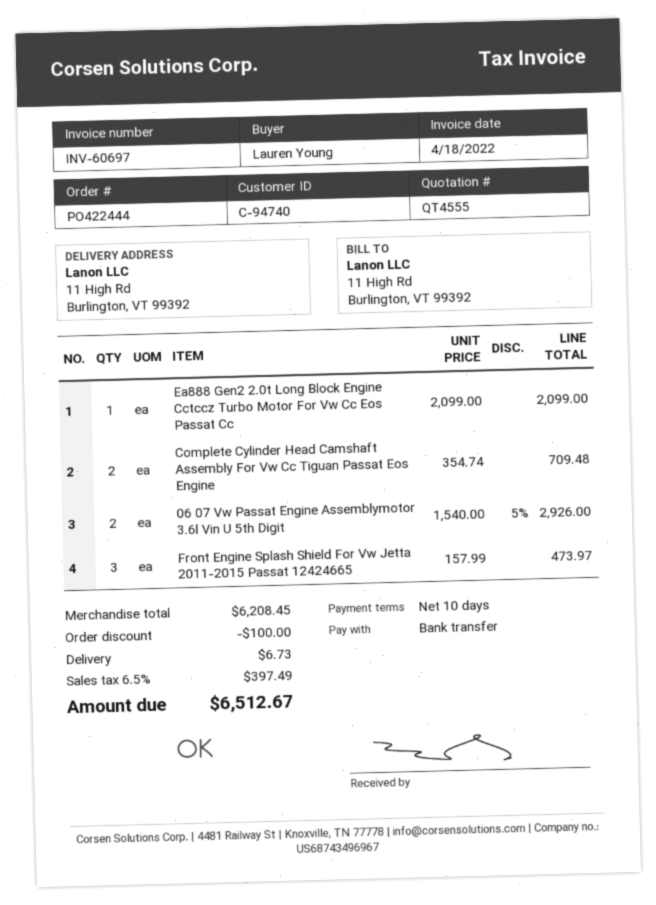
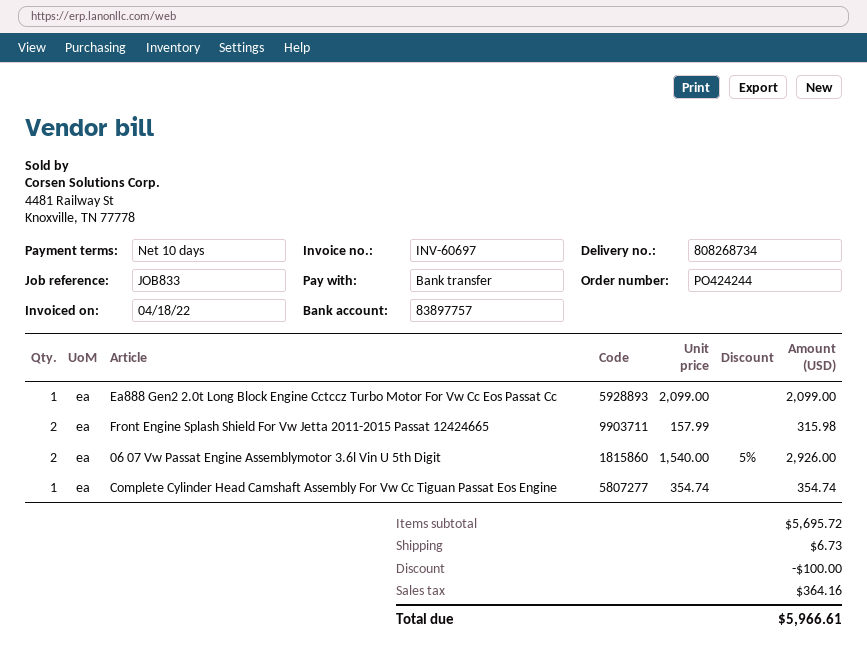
order number: PO422444 -> PO424244
Complete Cylinder Head Camshaft Assembly For Vw Cc Tiguan Passat Eos Engine: 2 x 354.74 = 709.48 -> 1 x 354.74 = 354.74
Front Engine Splash Shield For Vw Jetta 2011-2015 Passat 12424665: 3 x 157.99 = 473.97 -> 2 x 157.99 = 315.98
subtotal: 6208.45 -> 5695.72
tax: 397.49 -> 364.16
total: 6512.67 -> 5966.61

